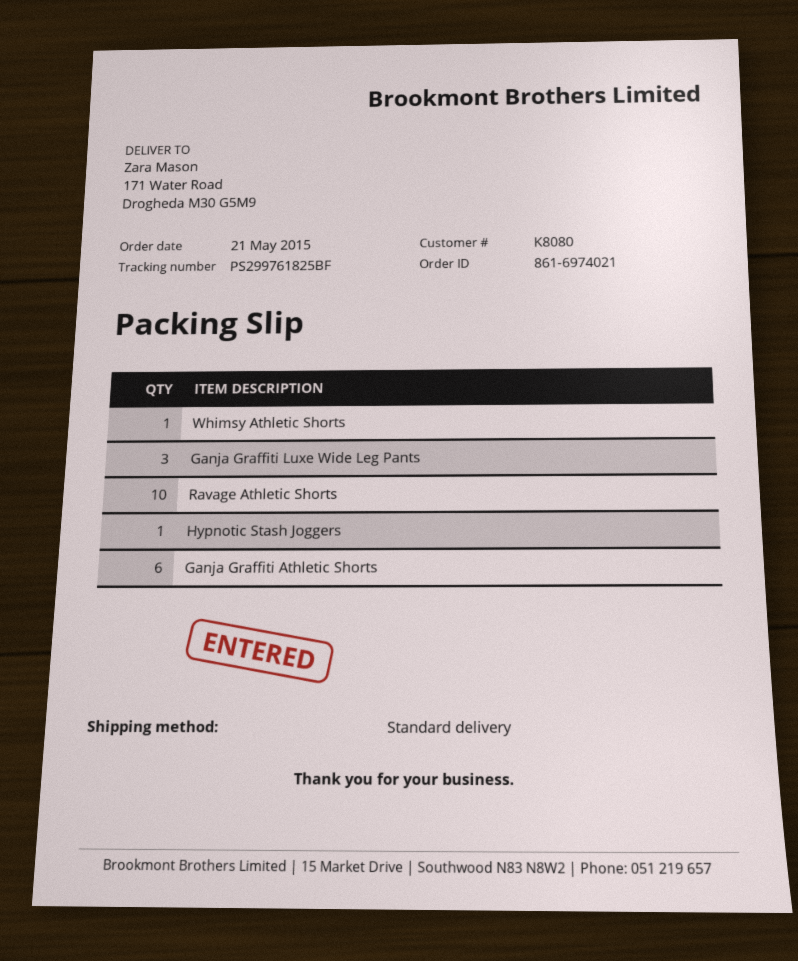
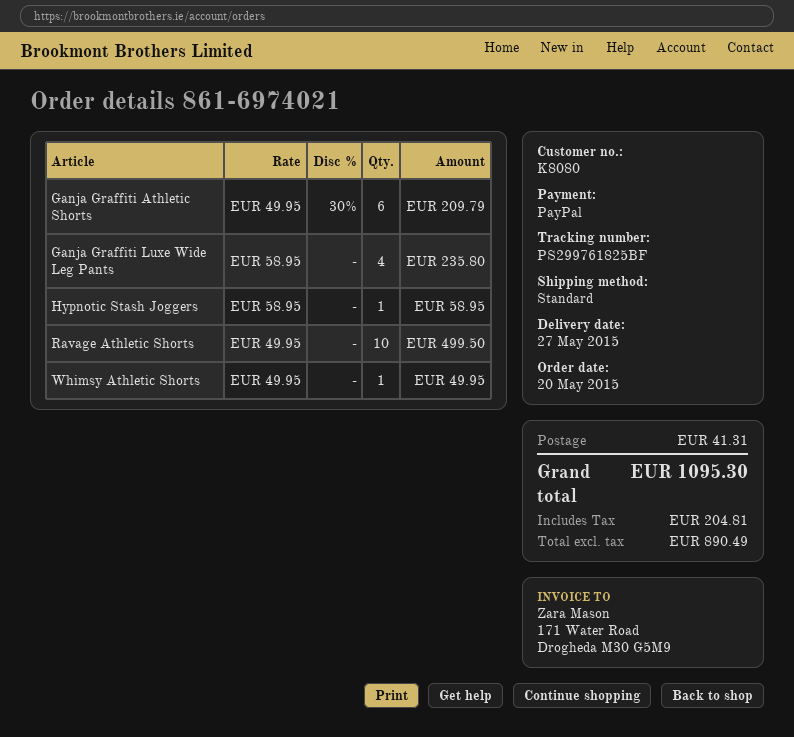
order date: 2015-05-21 -> 2015-05-20
Ganja Graffiti Luxe Wide Leg Pants: 3 -> 4

